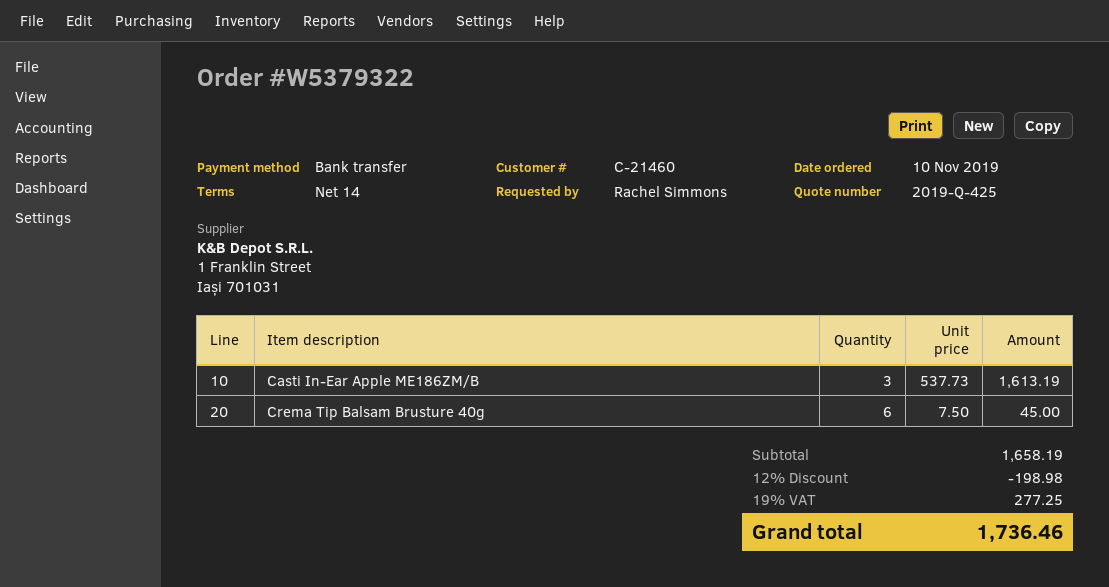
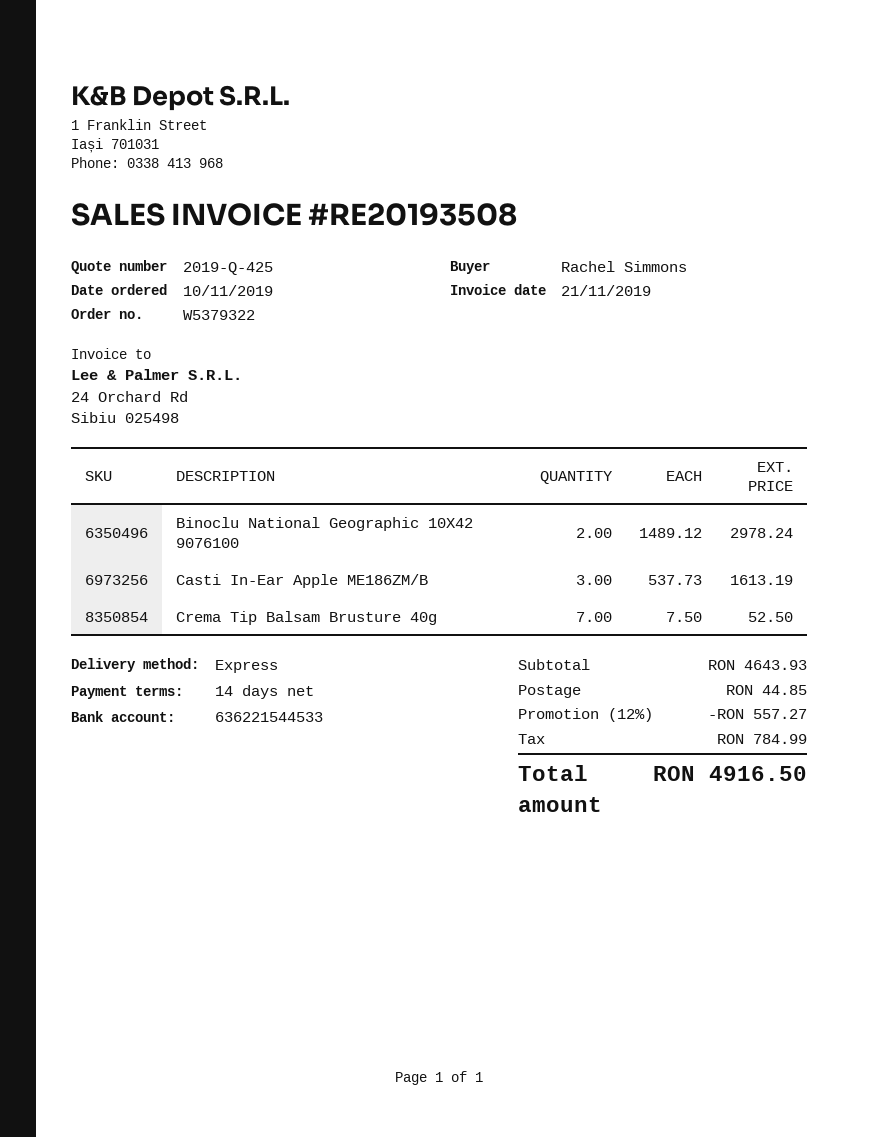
Crema Tip Balsam Brusture 40g: 6 x 7.50 = 45.00 -> 7 x 7.50 = 52.50
Binoclu National Geographic 10X42 9076100: none -> 2 x 1489.12 = 2978.24
subtotal: 1658.19 -> 4643.93
discount: 12% = 198.98 -> 12% = 557.27
shipping: none -> 44.85
tax: 277.25 -> 784.99
total: 1736.46 -> 4916.50

